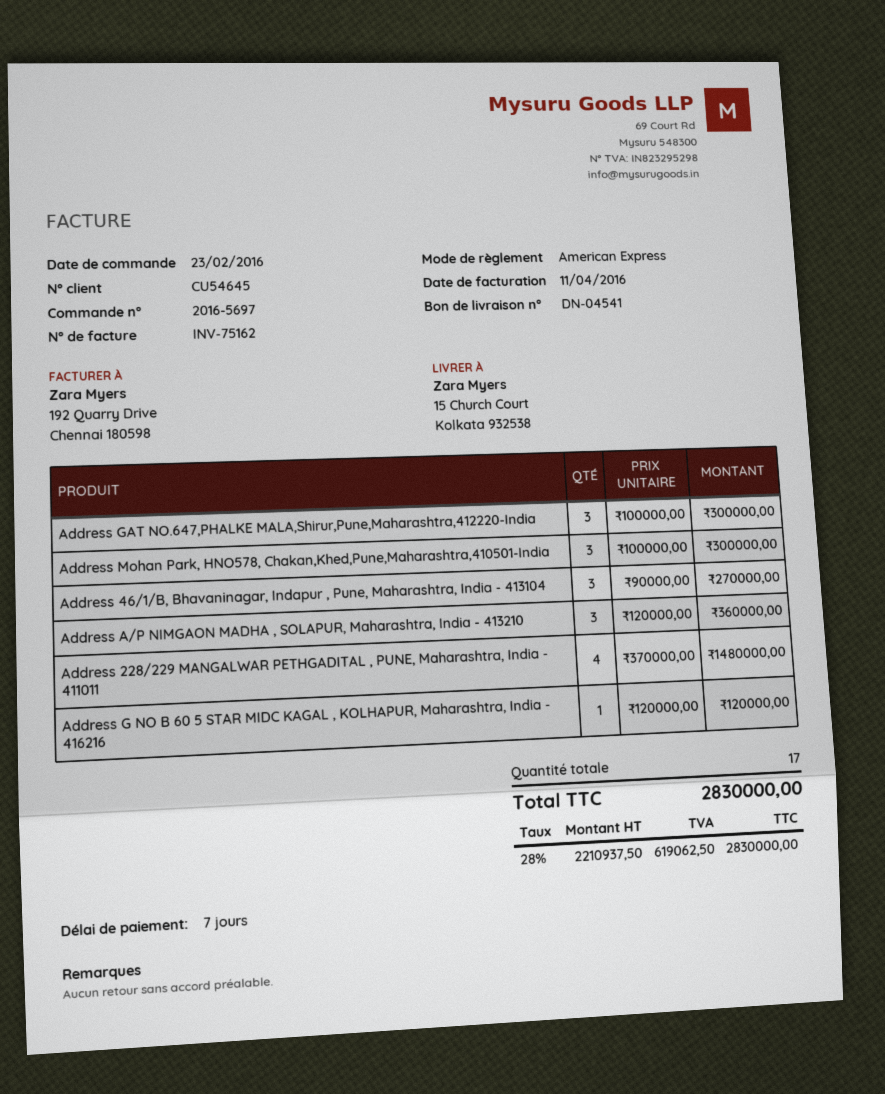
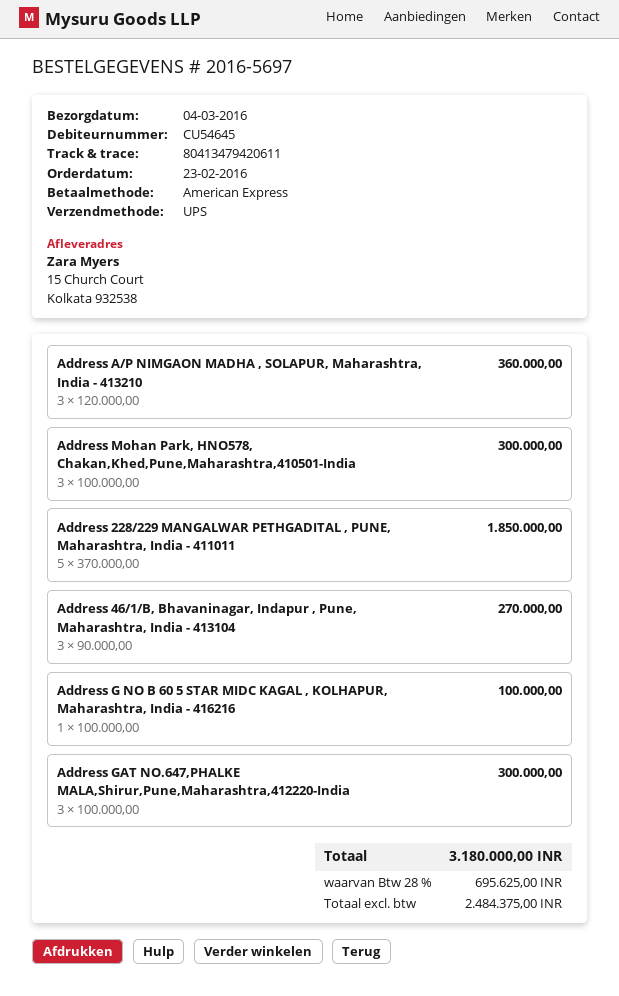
Address 228/229 MANGALWAR PETHGADITAL , PUNE, Maharashtra, India - 411011: 4 x 370000.00 = 1480000.00 -> 5 x 370000.00 = 1850000.00
Address G NO B 60 5 STAR MIDC KAGAL , KOLHAPUR, Maharashtra, India - 416216: 1 x 120000.00 = 120000.00 -> 1 x 100000.00 = 100000.00
net: 2210937.50 -> 2484375.00
tax: 28% = 619062.50 -> 28% = 695625.00
total: 2830000.00 -> 3180000.00

